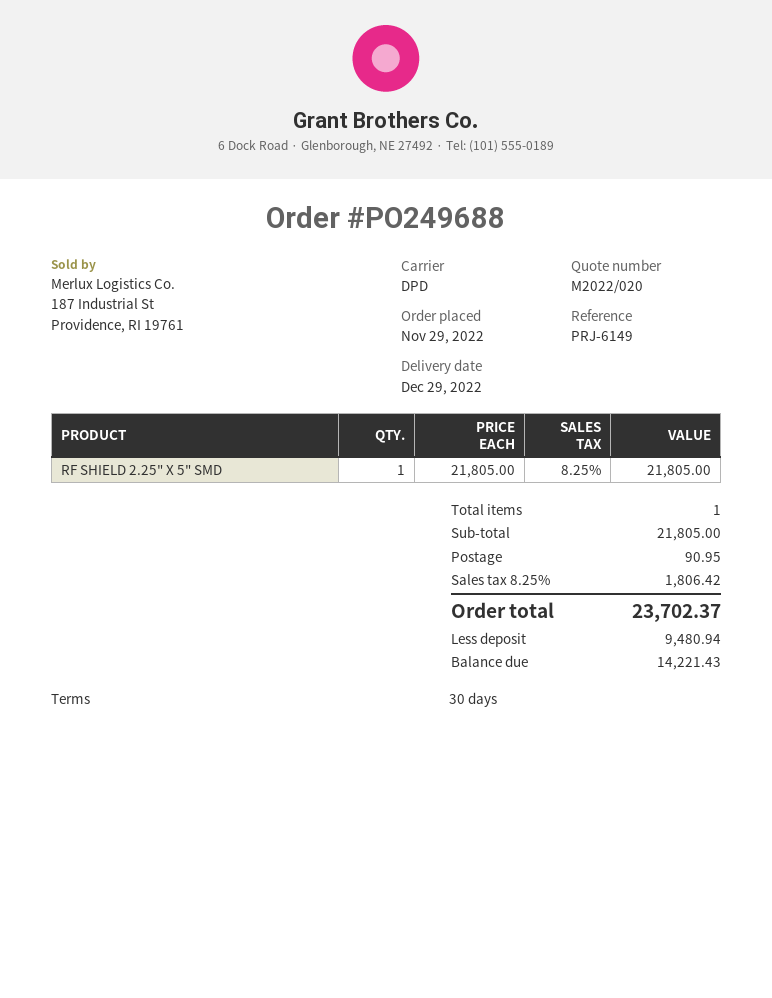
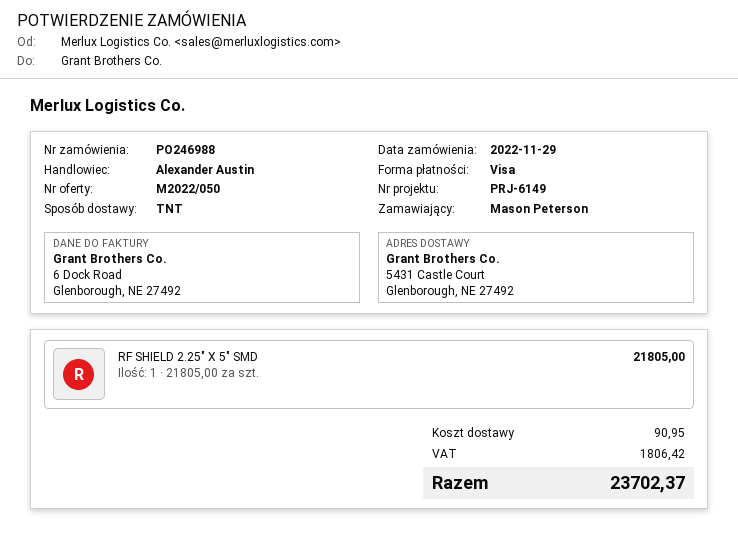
quote number: M2022/020 -> M2022/050
order number: PO249688 -> PO246988
shipping method: DPD -> TNT

